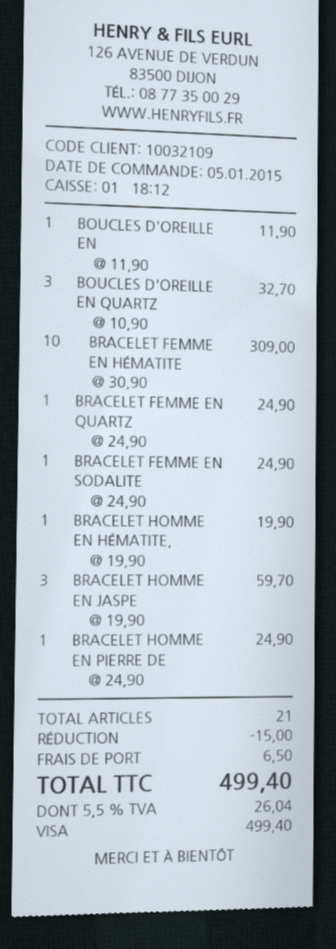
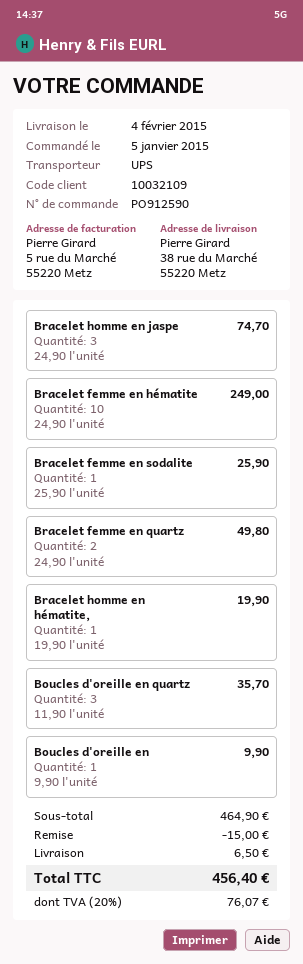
BOUCLES D'OREILLE EN: 1 x 11.90 = 11.90 -> 1 x 9.90 = 9.90
BOUCLES D'OREILLE EN QUARTZ: 3 x 10.90 = 32.70 -> 3 x 11.90 = 35.70
BRACELET FEMME EN HÉMATITE: 10 x 30.90 = 309.00 -> 10 x 24.90 = 249.00
BRACELET FEMME EN QUARTZ: 1 x 24.90 = 24.90 -> 2 x 24.90 = 49.80
BRACELET FEMME EN SODALITE: 1 x 24.90 = 24.90 -> 1 x 25.90 = 25.90
BRACELET HOMME EN JASPE: 3 x 19.90 = 59.70 -> 3 x 24.90 = 74.70
BRACELET HOMME EN PIERRE DE: 1 x 24.90 = 24.90 -> none
tax: 5.5% = 26.04 -> 20% = 76.07
total: 499.40 -> 456.40

